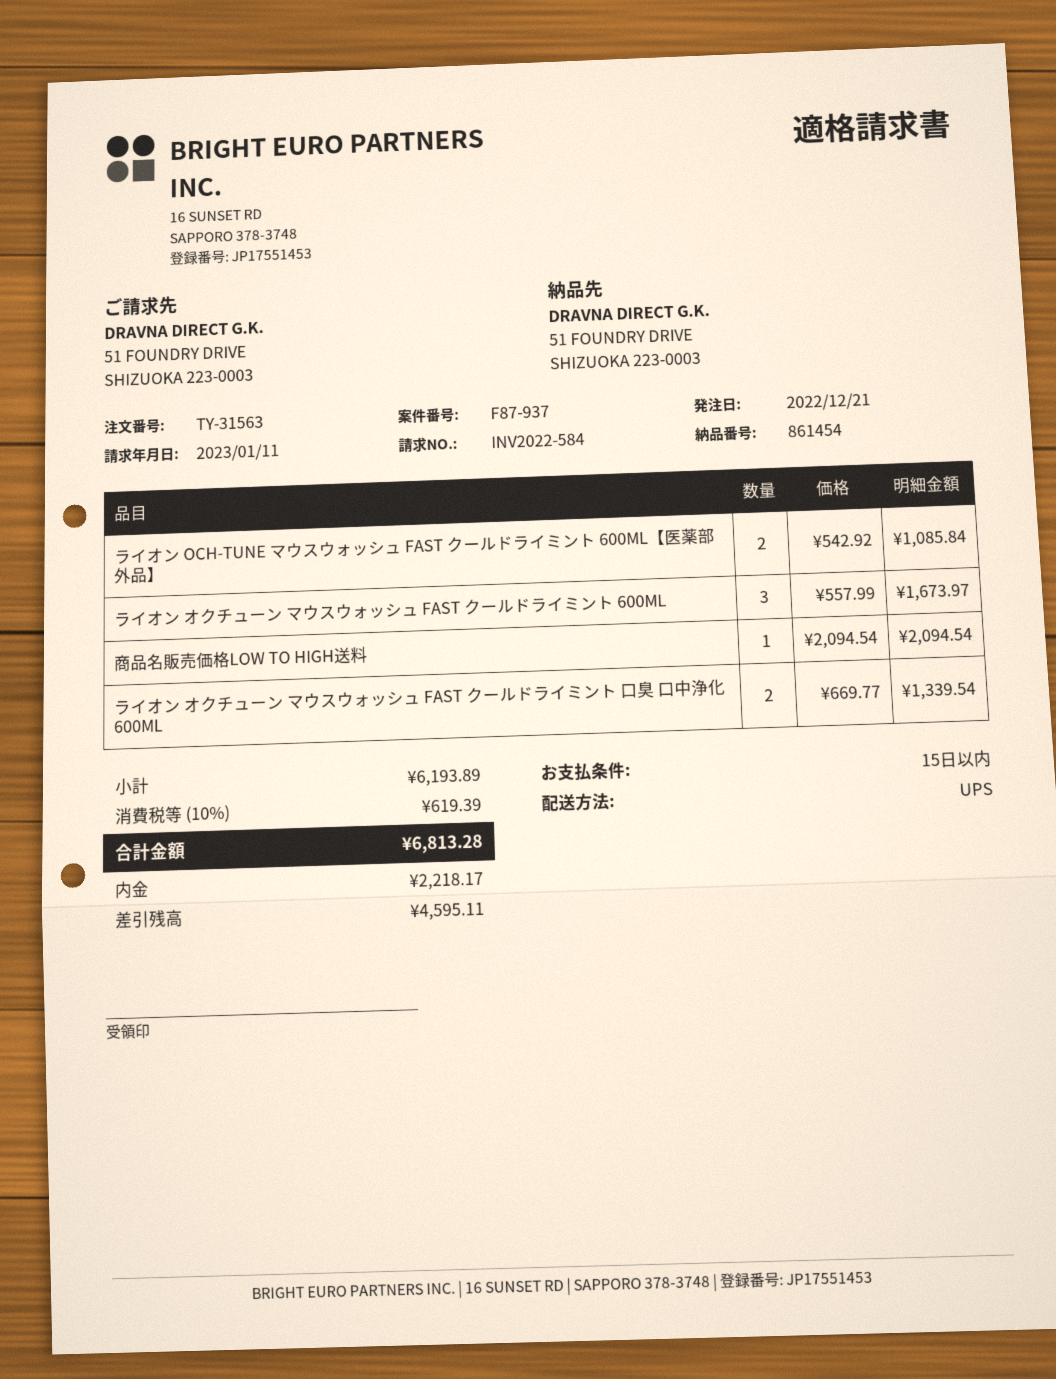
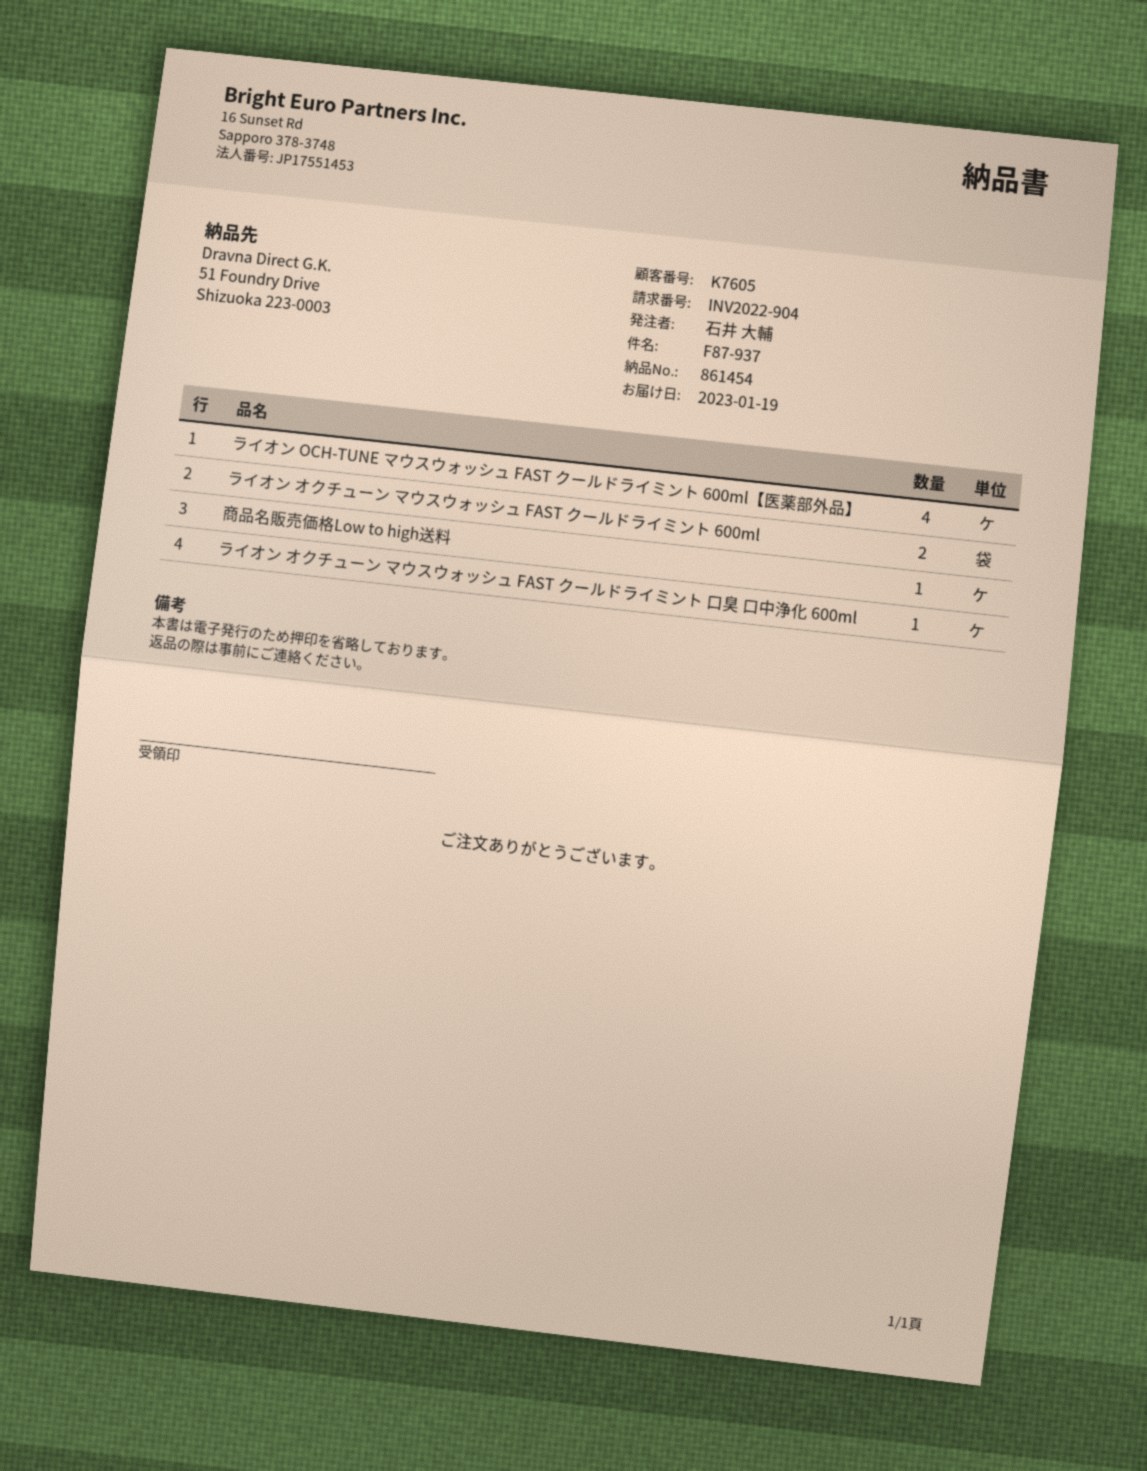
invoice number: INV2022-584 -> INV2022-904
ライオン OCH-TUNE マウスウォッシュ FAST クールドライミント 600ML【医薬部外品】: 2 -> 4
ライオン オクチューン マウスウォッシュ FAST クールドライミント 600ML: 3 -> 2
ライオン オクチューン マウスウォッシュ FAST クールドライミント 口臭 口中浄化 600ML: 2 -> 1

